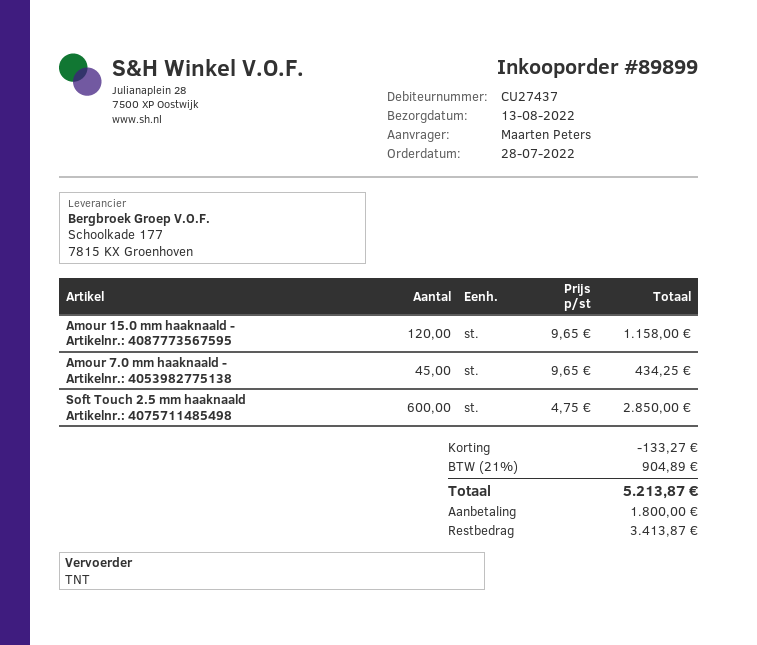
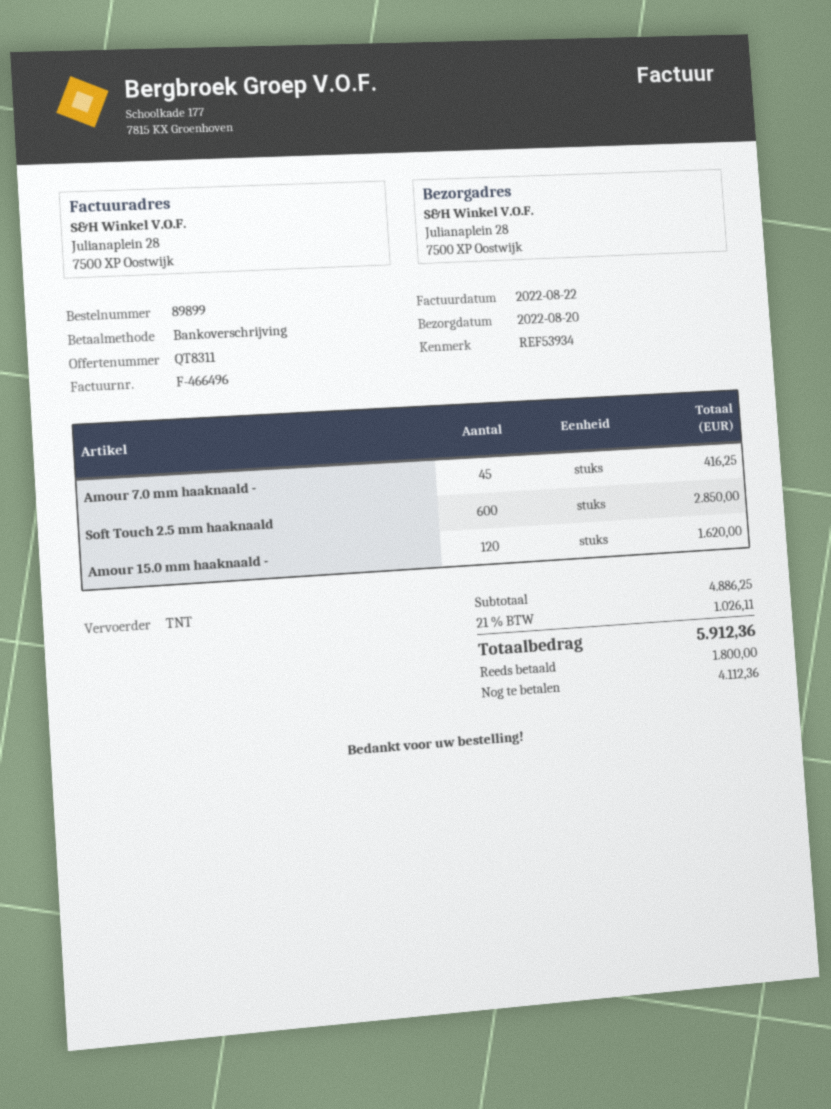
delivery date: 2022-08-13 -> 2022-08-20
Amour 15.0 mm haaknaald -: 120 for 1158.00 -> 120 for 1620.00
Amour 7.0 mm haaknaald -: 45 for 434.25 -> 45 for 416.25
discount: 133.27 -> none
tax: 21% = 904.89 -> 21% = 1026.11
total: 5213.87 -> 5912.36
balance: 3413.87 -> 4112.36

